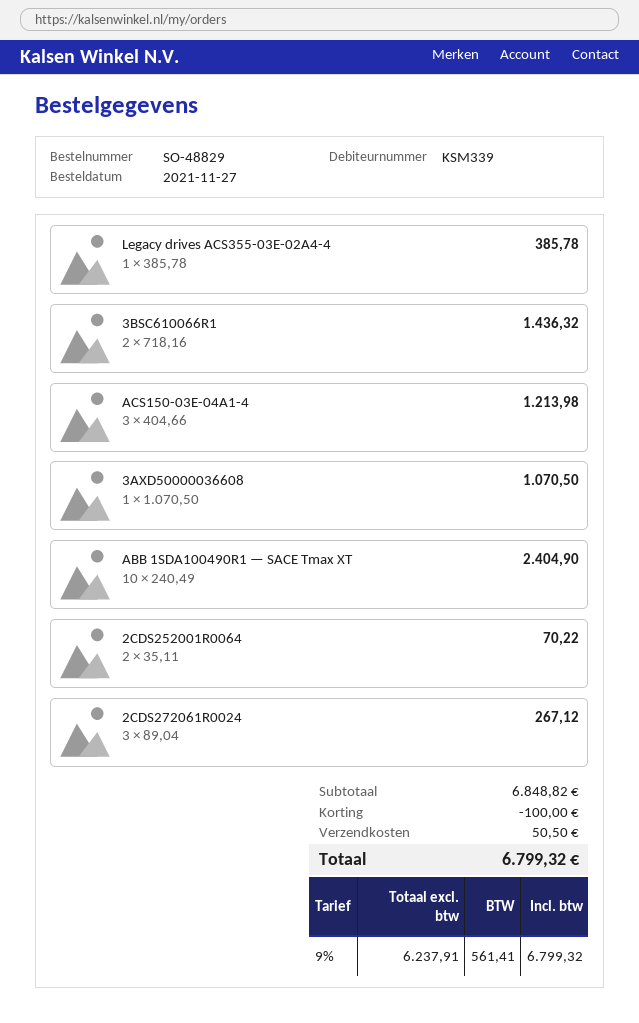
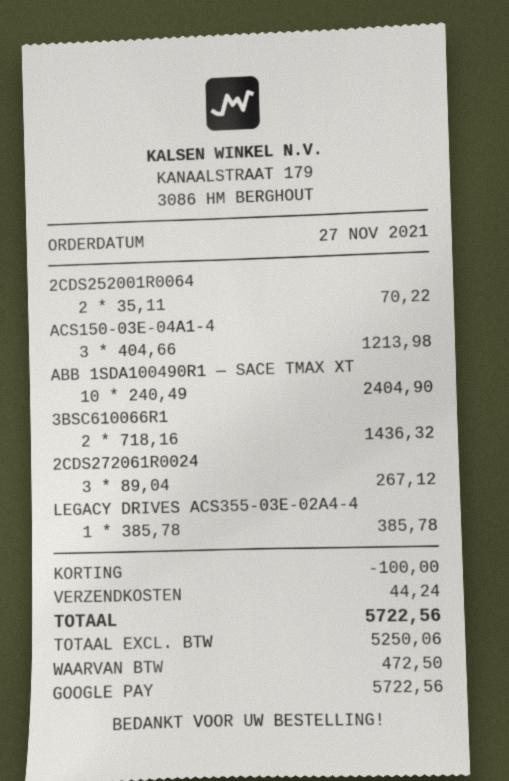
3AXD50000036608: 1 x 1070.50 = 1070.50 -> none
shipping: 50.50 -> 44.24
net: 6237.91 -> 5250.06
tax: 561.41 -> 472.50
total: 6799.32 -> 5722.56

